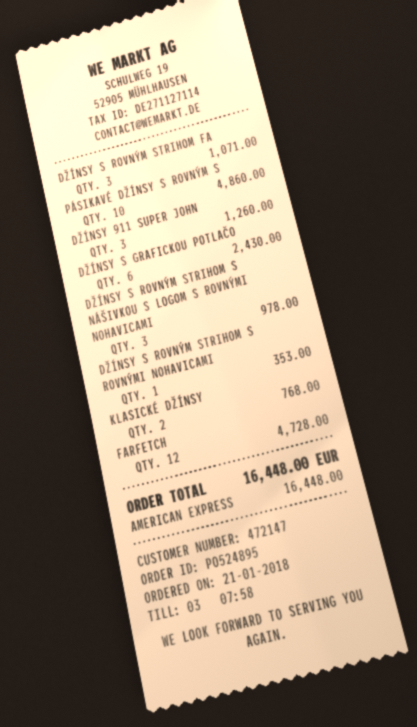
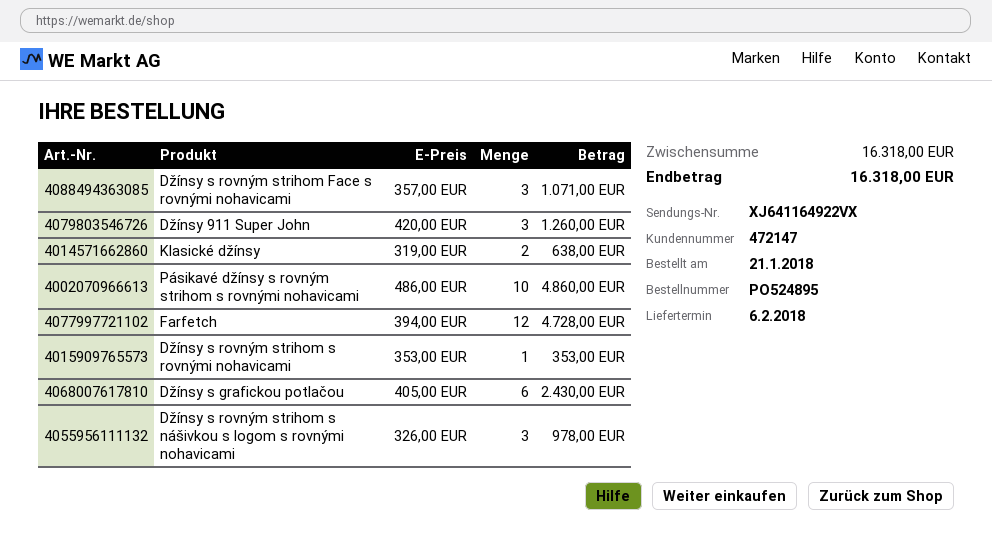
KLASICKÉ DŽÍNSY: 2 for 768.00 -> 2 for 638.00
total: 16448.00 -> 16318.00

